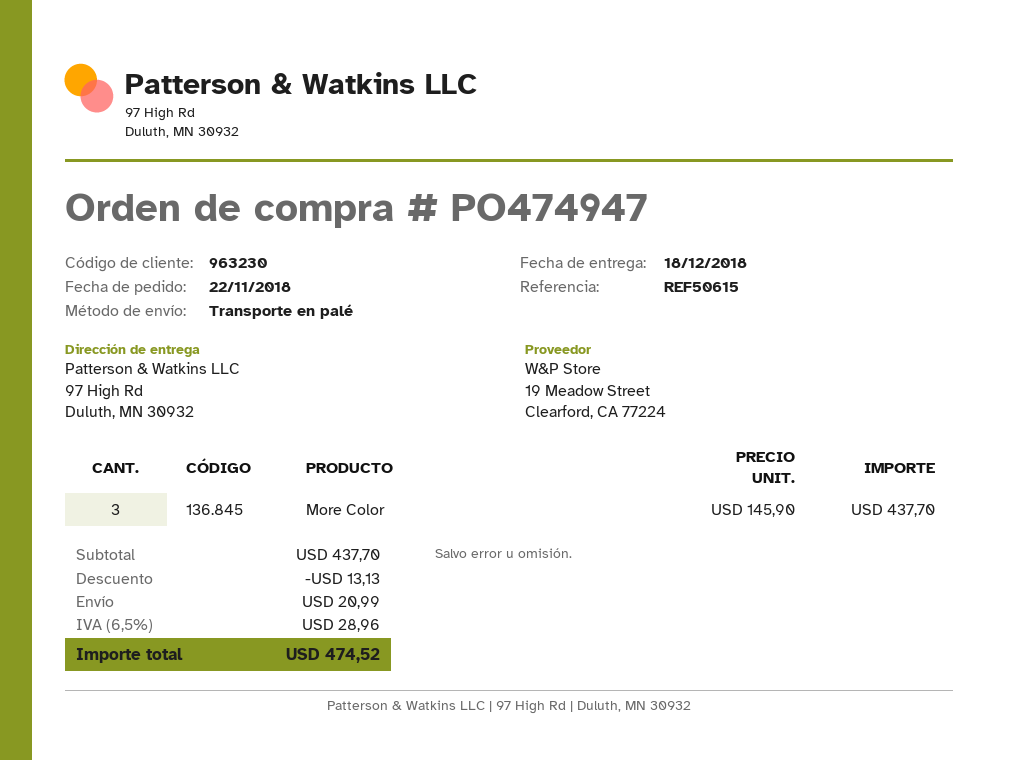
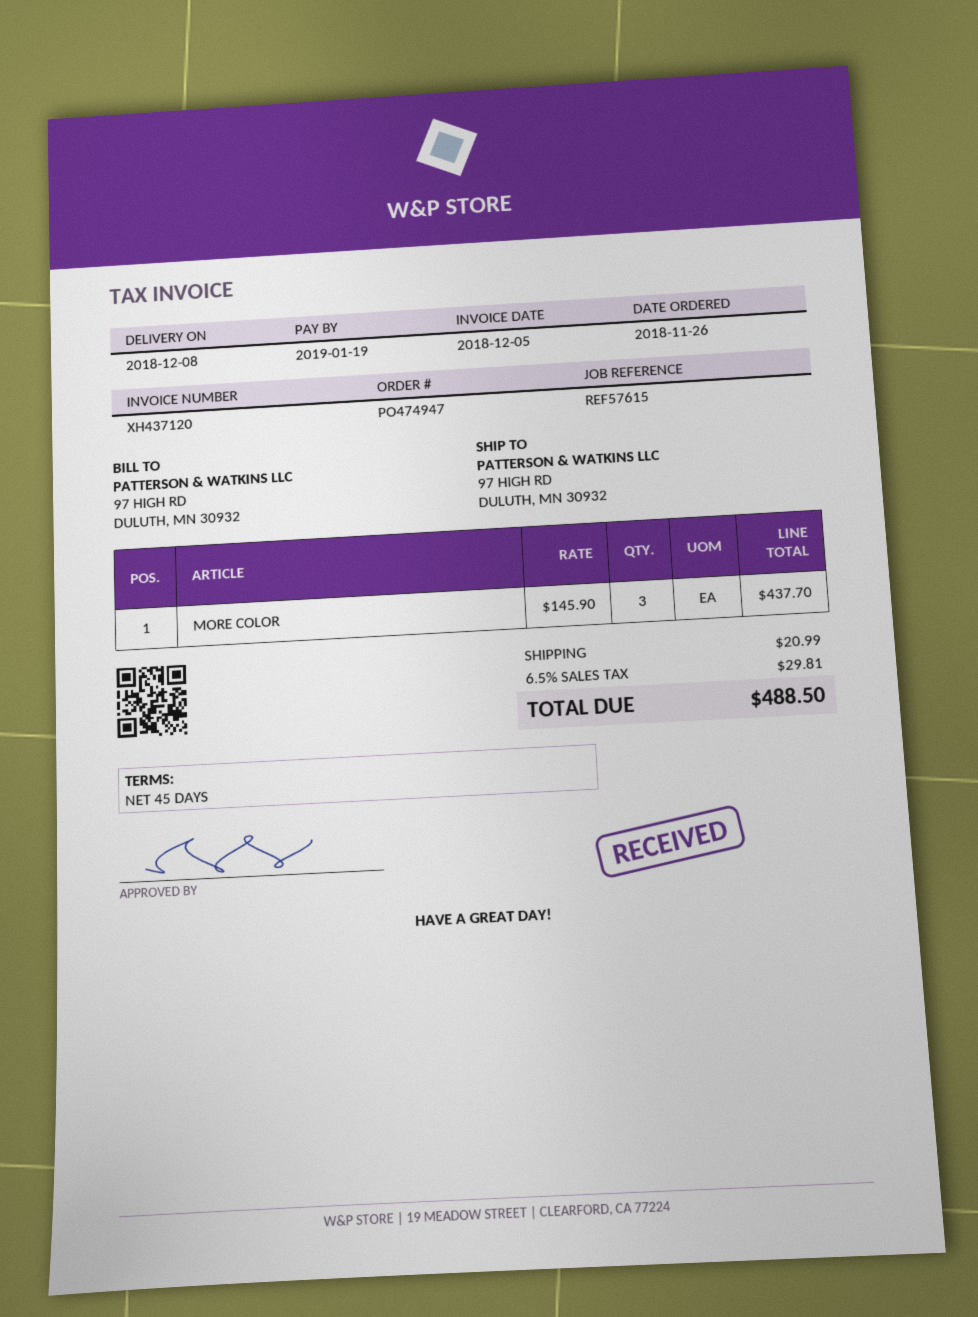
order date: 2018-11-22 -> 2018-11-26
delivery date: 2018-12-18 -> 2018-12-08
reference: REF50615 -> REF57615
discount: 13.13 -> none
tax: 6.5% = 28.96 -> 6.5% = 29.81
total: 474.52 -> 488.50

